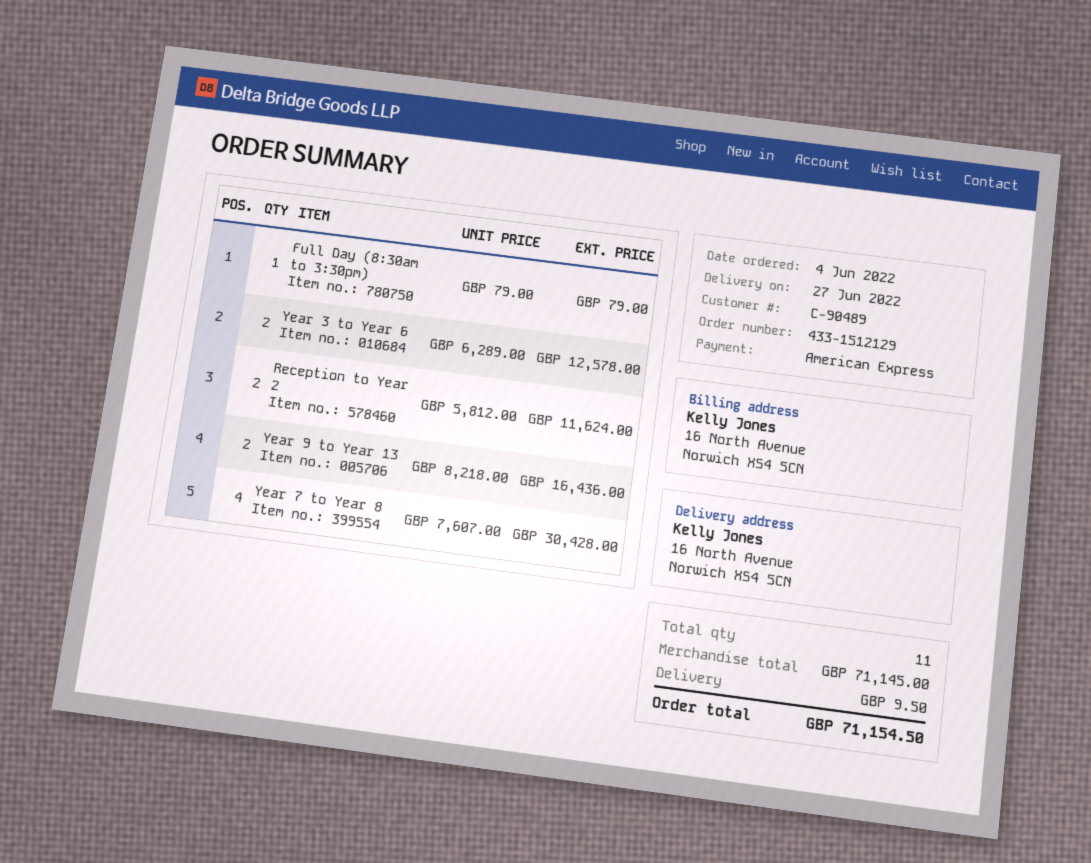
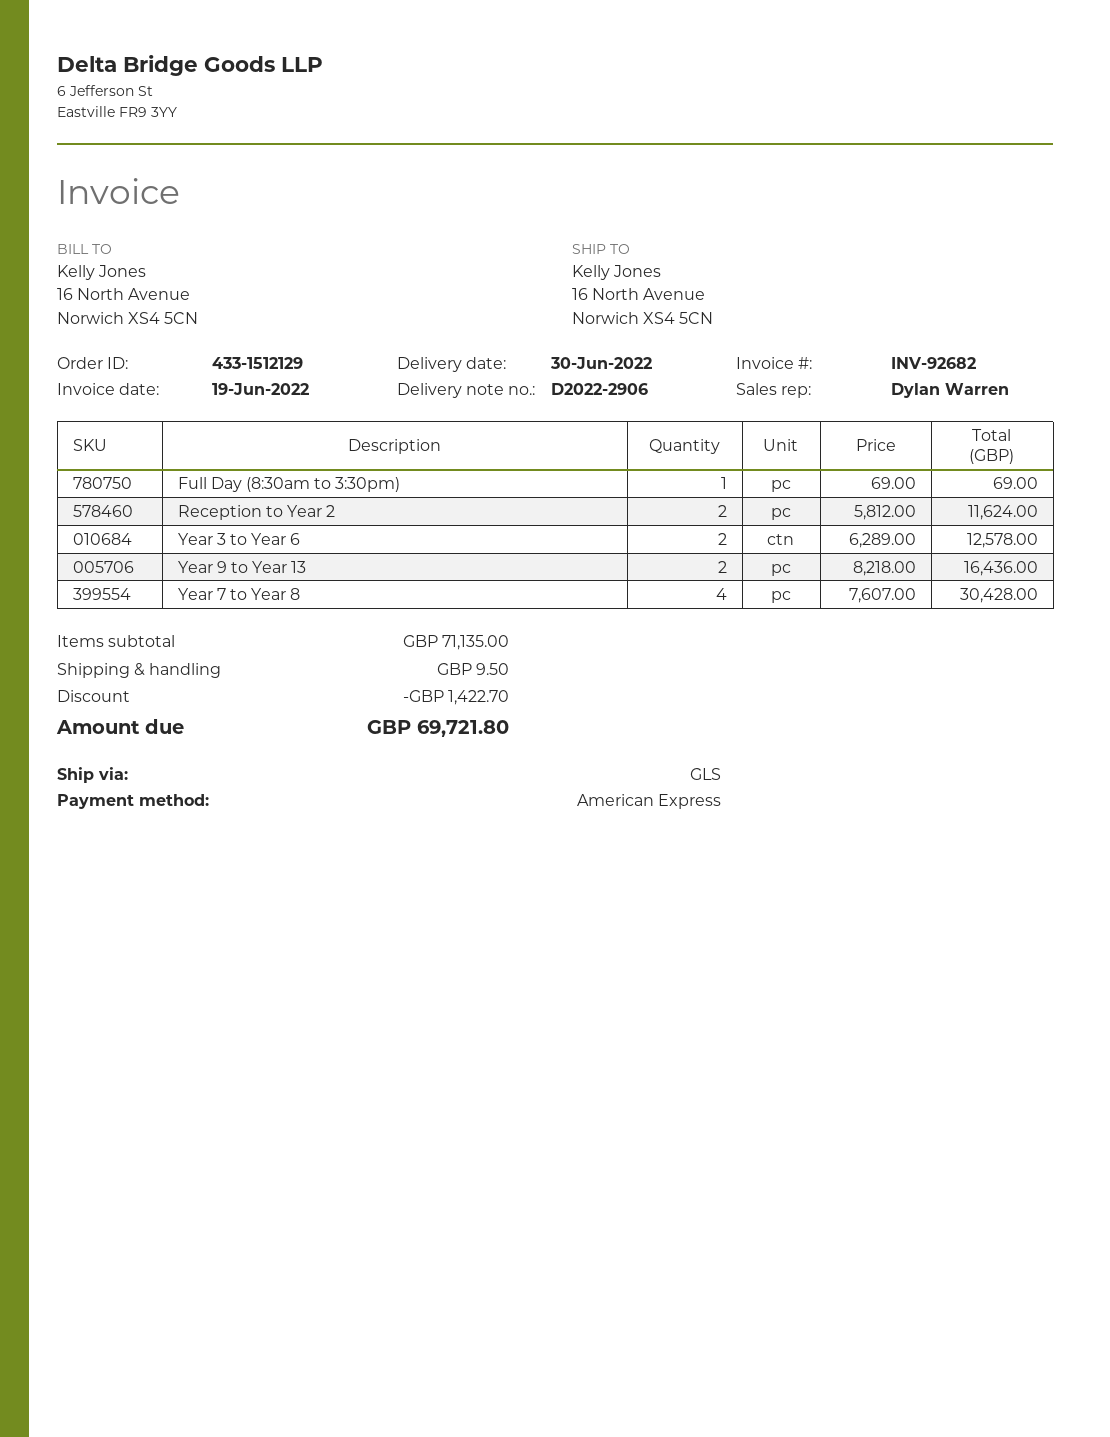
delivery date: 2022-06-27 -> 2022-06-30
Full Day (8:30am to 3:30pm): 1 x 79.00 = 79.00 -> 1 x 69.00 = 69.00
subtotal: 71145.00 -> 71135.00
discount: none -> 1422.70
total: 71154.50 -> 69721.80

